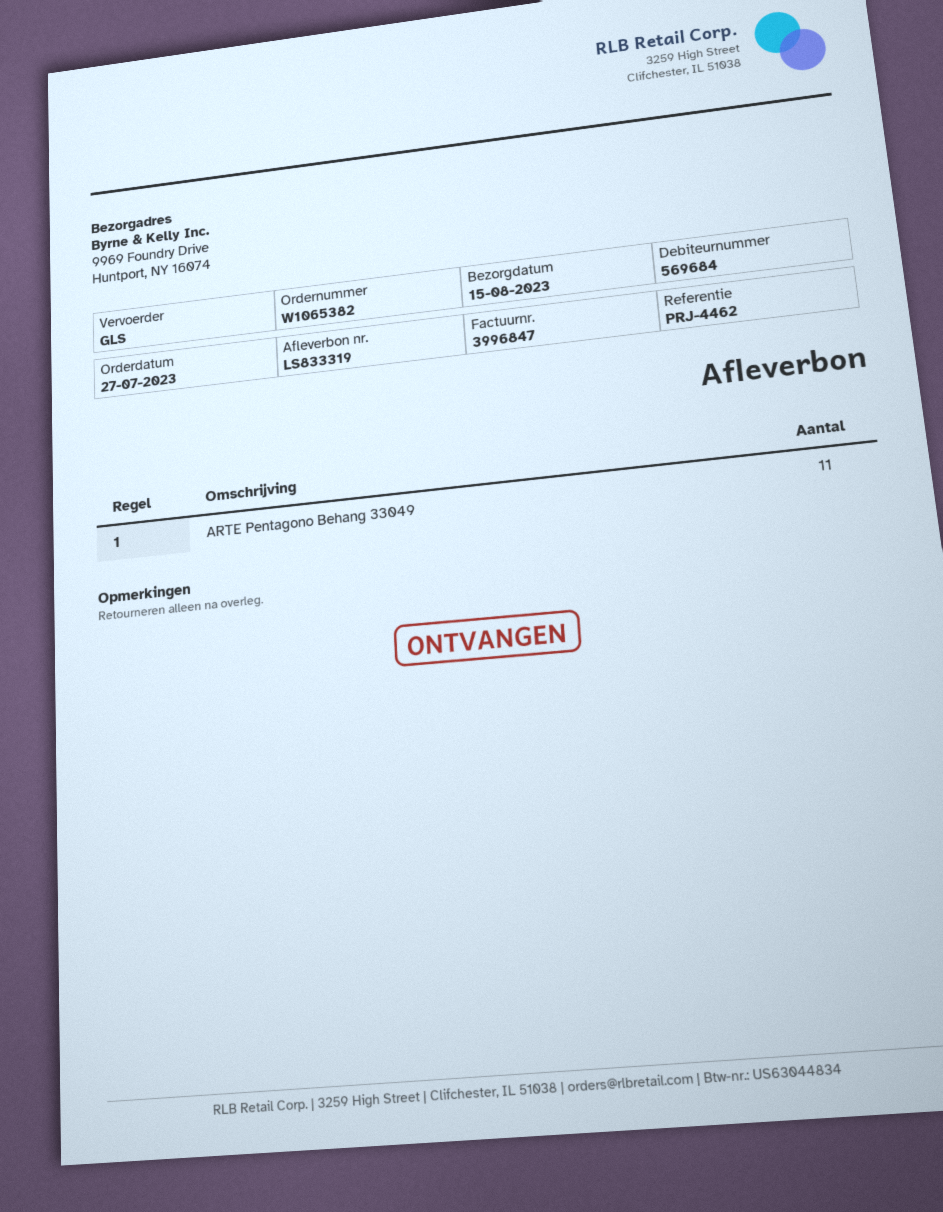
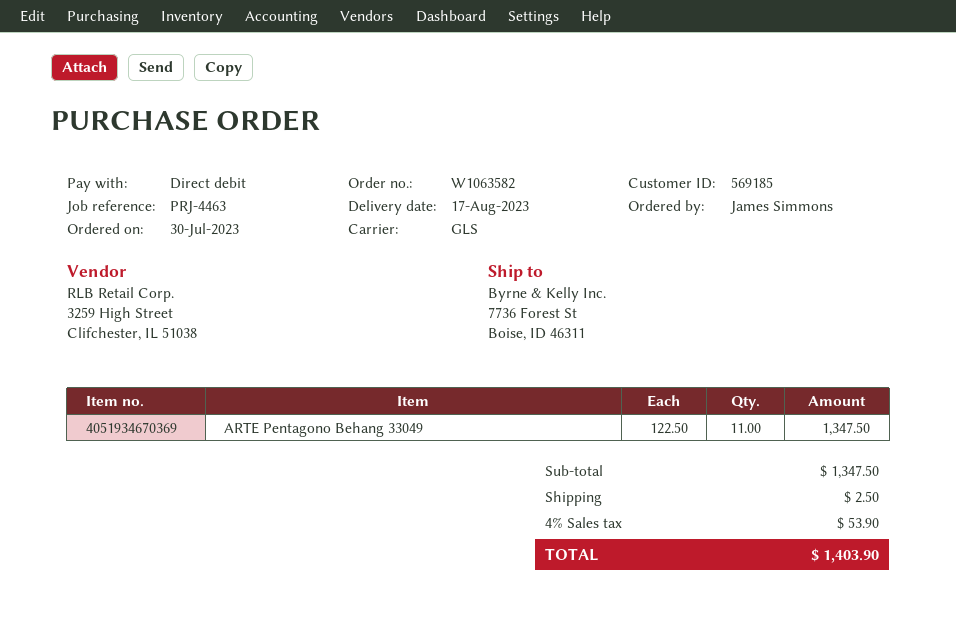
order number: W1065382 -> W1063582
order date: 2023-07-27 -> 2023-07-30
delivery date: 2023-08-15 -> 2023-08-17
customer number: 569684 -> 569185
reference: PRJ-4462 -> PRJ-4463
ship to: 9969 Foundry Drive, Huntport, NY 16074 -> 7736 Forest St, Boise, ID 46311

